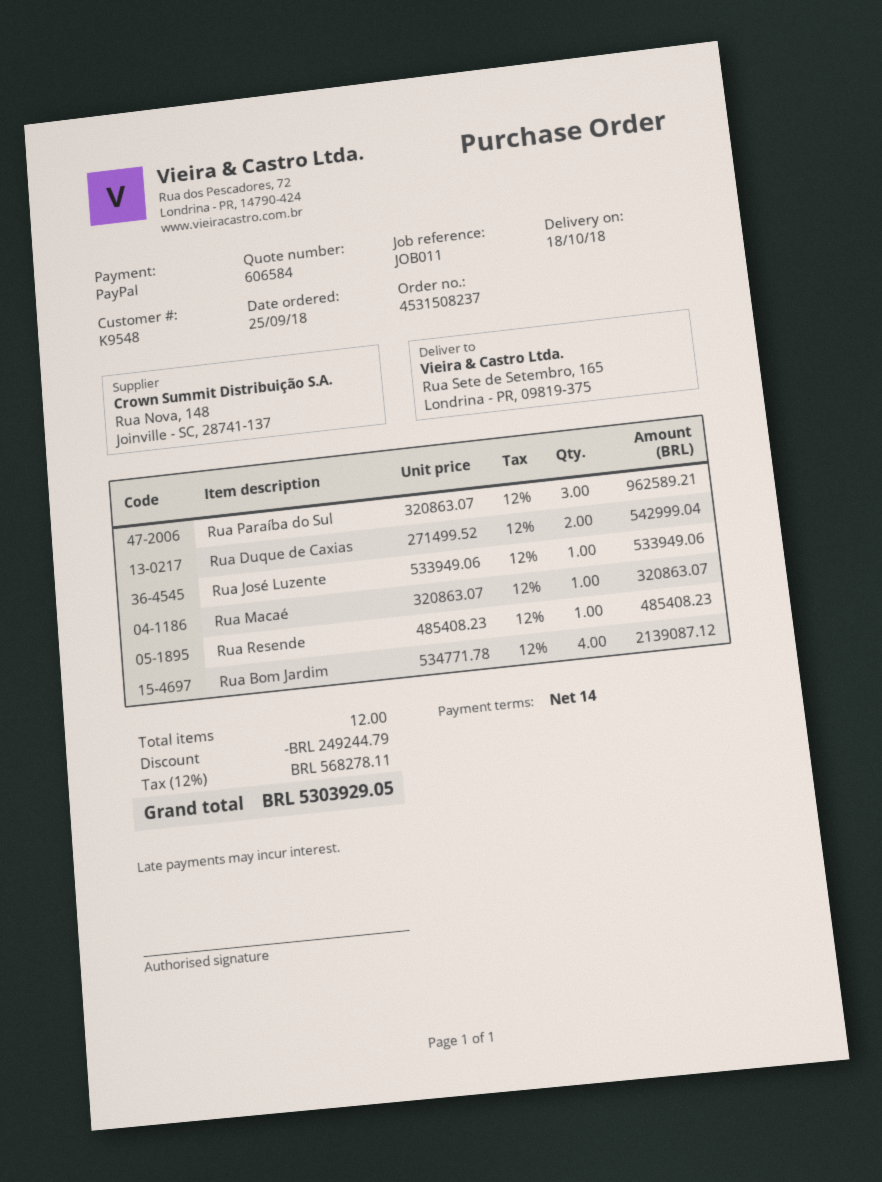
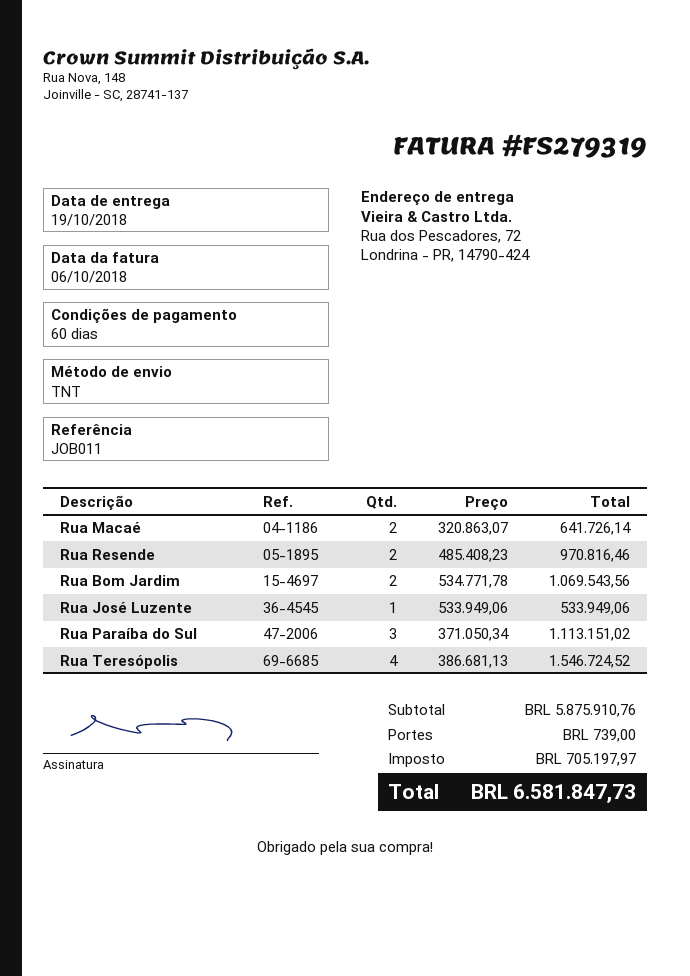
delivery date: 2018-10-18 -> 2018-10-19
payment terms: 14 days -> 60 days
ship to: Rua Sete de Setembro, 165, Londrina - PR, 09819-375 -> Rua dos Pescadores, 72, Londrina - PR, 14790-424
Rua Paraíba do Sul: 3 x 320863.07 = 962589.21 -> 3 x 371050.34 = 1113151.02
Rua Duque de Caxias: 2 x 271499.52 = 542999.04 -> none
Rua Macaé: 1 x 320863.07 = 320863.07 -> 2 x 320863.07 = 641726.14
Rua Resende: 1 x 485408.23 = 485408.23 -> 2 x 485408.23 = 970816.46
Rua Bom Jardim: 4 x 534771.78 = 2139087.12 -> 2 x 534771.78 = 1069543.56
Rua Teresópolis: none -> 4 x 386681.13 = 1546724.52
discount: 249244.79 -> none
shipping: none -> 739.00
tax: 568278.11 -> 705197.97
total: 5303929.05 -> 6581847.73

